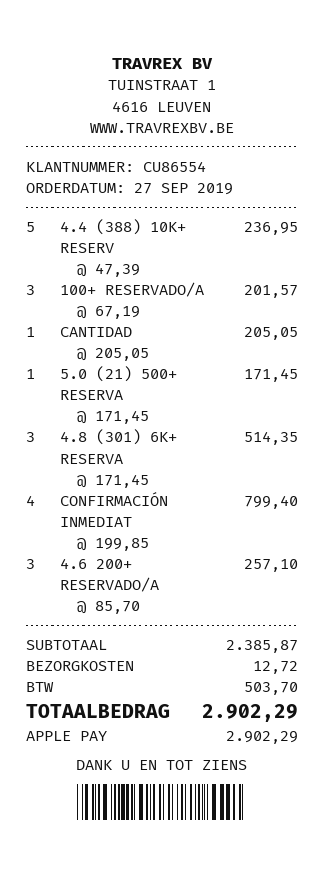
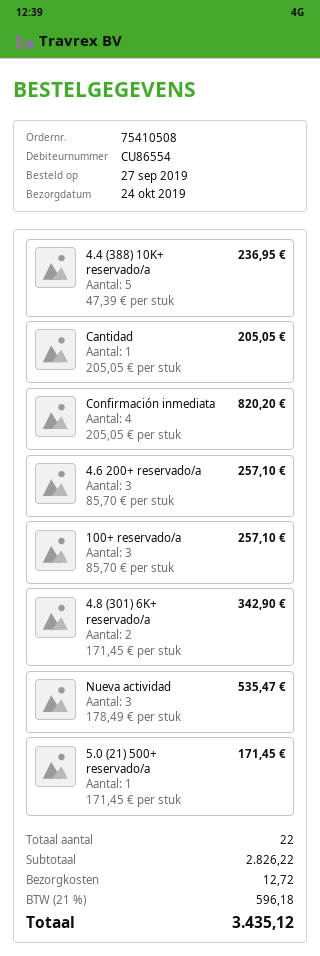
100+ RESERVADO/A: 3 x 67.19 = 201.57 -> 3 x 85.70 = 257.10
4.8 (301) 6K+ RESERVA: 3 x 171.45 = 514.35 -> 2 x 171.45 = 342.90
CONFIRMACIÓN INMEDIAT: 4 x 199.85 = 799.40 -> 4 x 205.05 = 820.20
Nueva actividad: none -> 3 x 178.49 = 535.47
subtotal: 2385.87 -> 2826.22
tax: 503.70 -> 596.18
total: 2902.29 -> 3435.12

